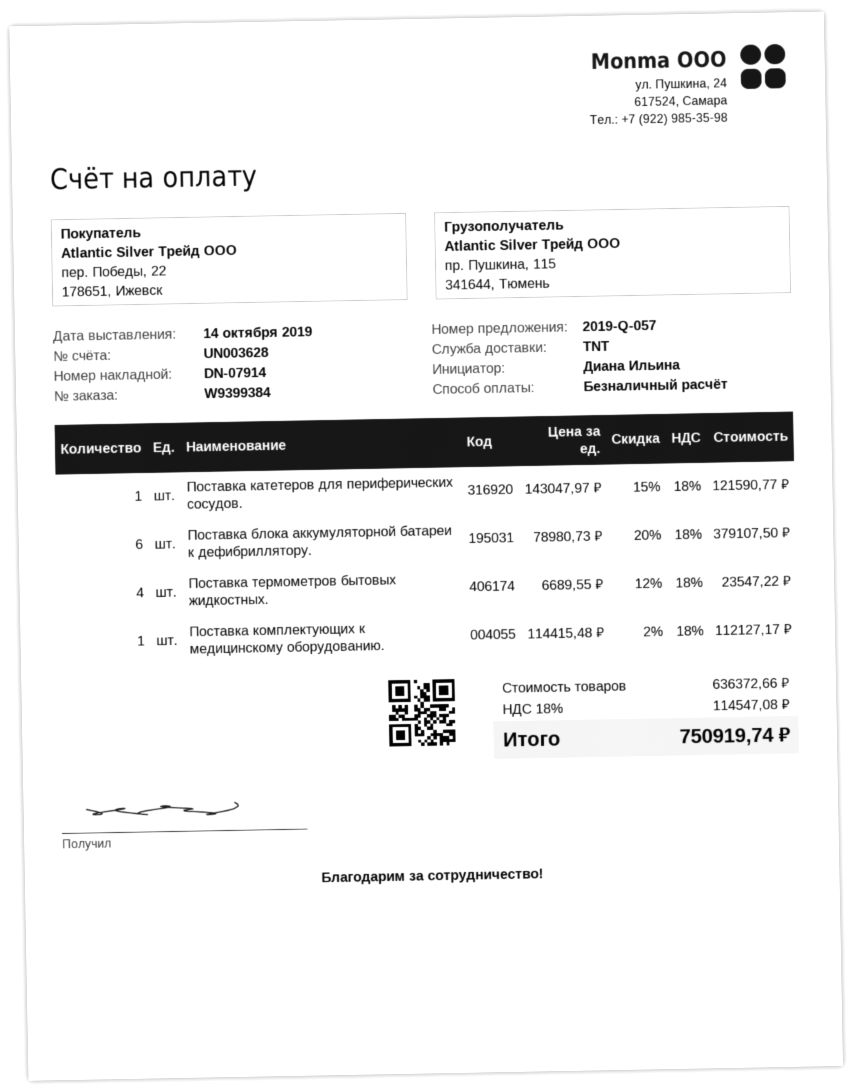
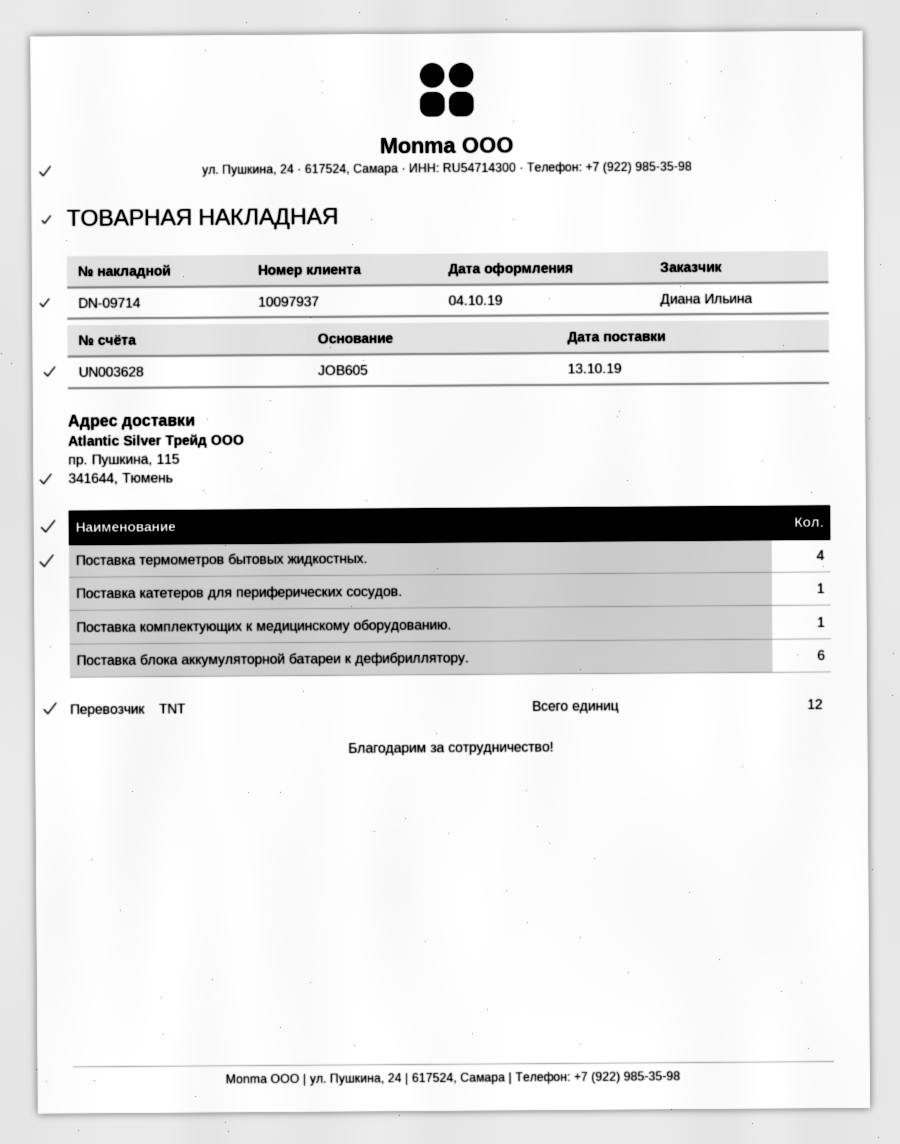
delivery note number: DN-07914 -> DN-09714

